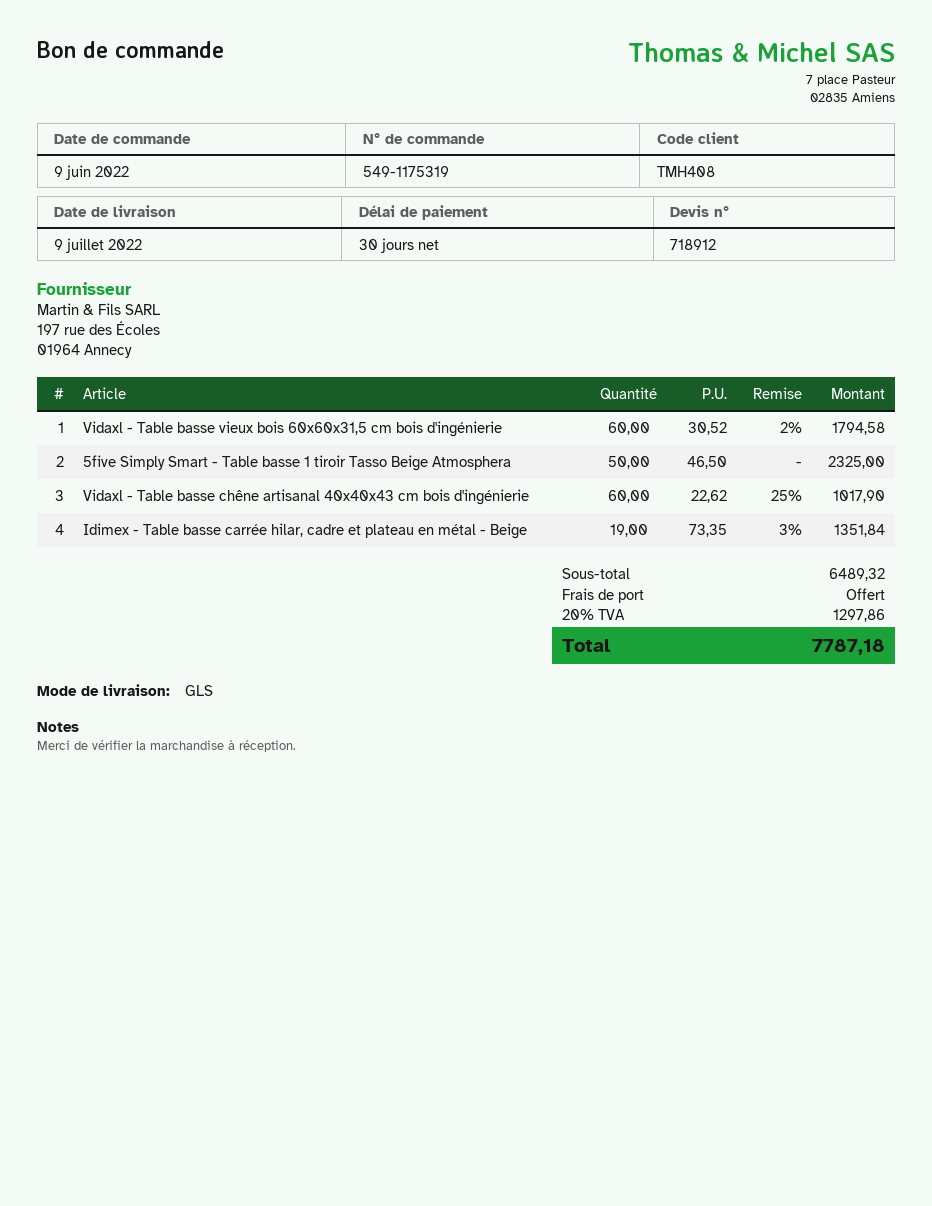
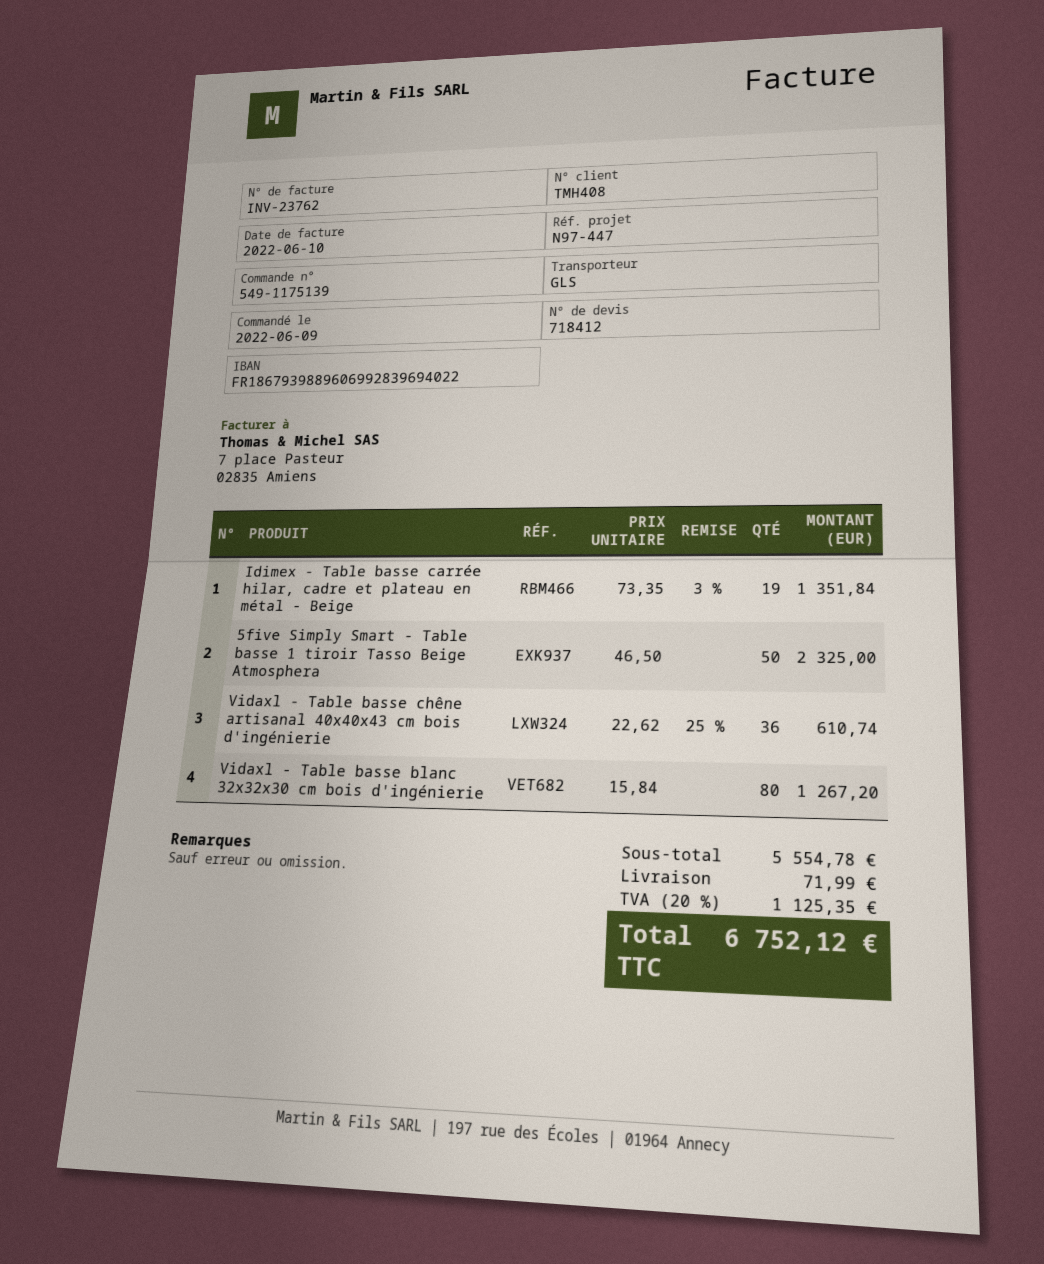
quote number: 718912 -> 718412
order number: 549-1175319 -> 549-1175139
Vidaxl - Table basse vieux bois 60x60x31,5 cm bois d'ingénierie: 60 x 30.52 - 2% = 1794.58 -> none
Vidaxl - Table basse chêne artisanal 40x40x43 cm bois d'ingénierie: 60 x 22.62 - 25% = 1017.90 -> 36 x 22.62 - 25% = 610.74
Vidaxl - Table basse blanc 32x32x30 cm bois d'ingénierie: none -> 80 x 15.84 = 1267.20
subtotal: 6489.32 -> 5554.78
shipping: 0.00 -> 71.99
tax: 20% = 1297.86 -> 20% = 1125.35
total: 7787.18 -> 6752.12

